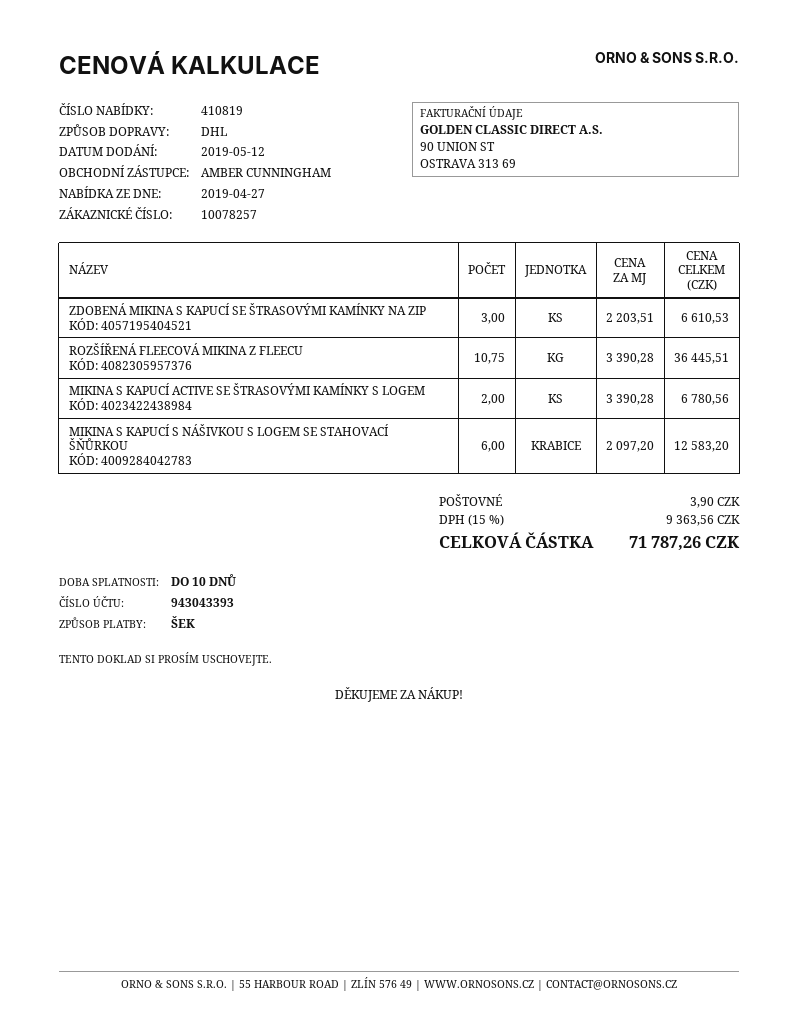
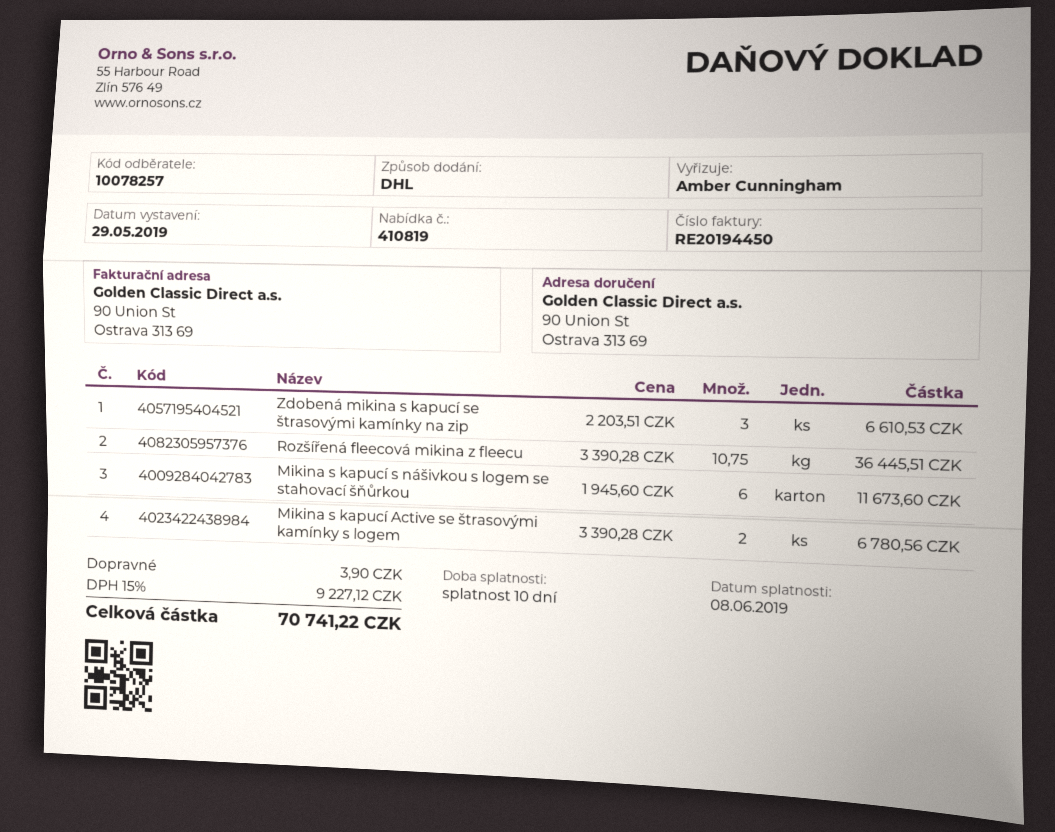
MIKINA S KAPUCÍ S NÁŠIVKOU S LOGEM SE STAHOVACÍ ŠŇŮRKOU: 6 x 2097.20 = 12583.20 -> 6 x 1945.60 = 11673.60
tax: 15% = 9363.56 -> 15% = 9227.12
total: 71787.26 -> 70741.22

